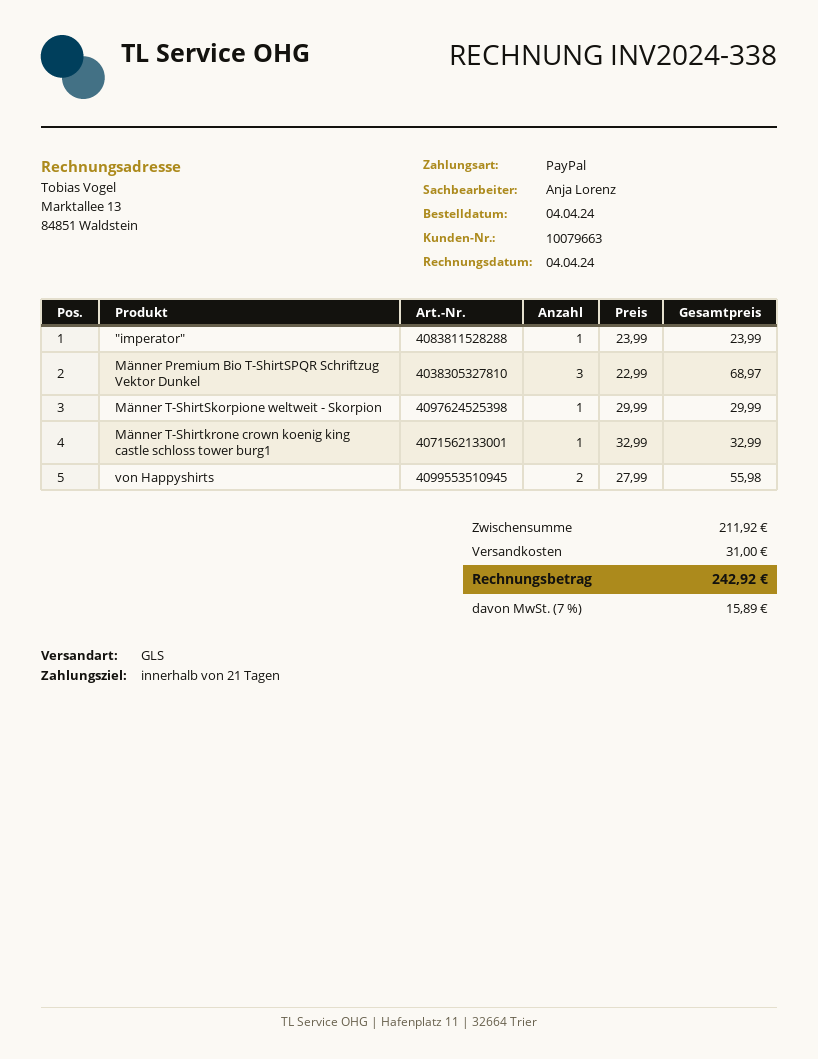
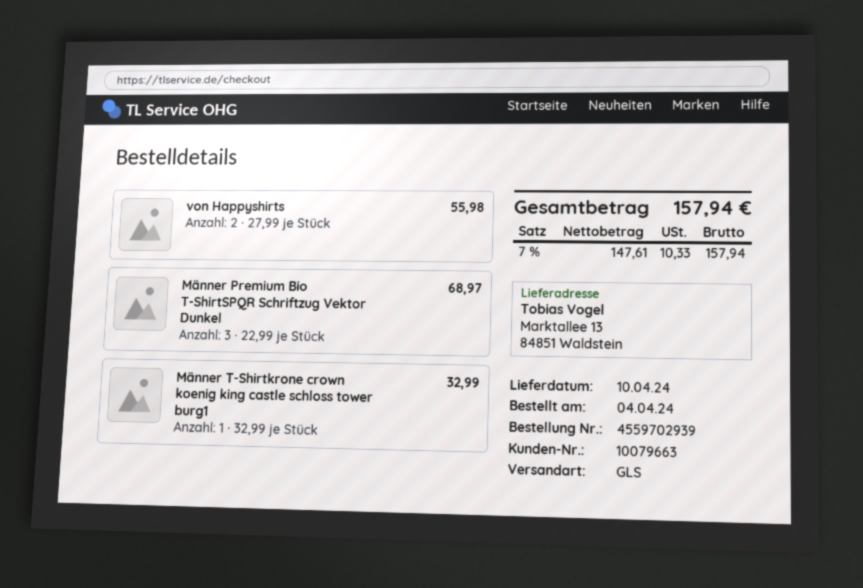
"imperator": 1 x 23.99 = 23.99 -> none
Männer T-ShirtSkorpione weltweit - Skorpion: 1 x 29.99 = 29.99 -> none
shipping: 31.00 -> none
tax: 7% = 15.89 -> 7% = 10.33
total: 242.92 -> 157.94

